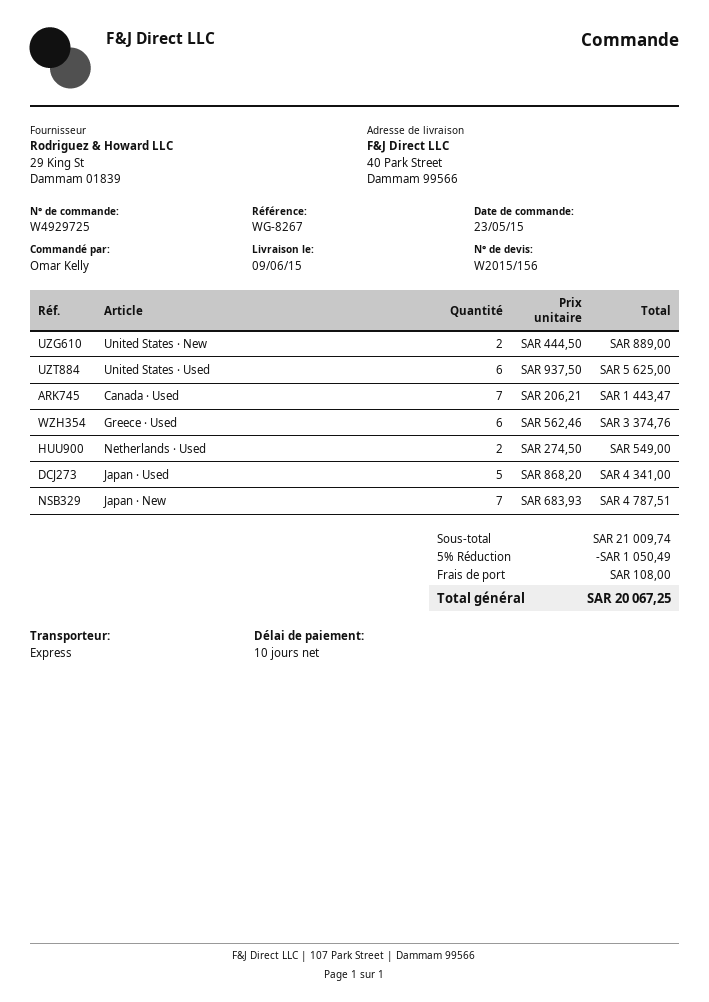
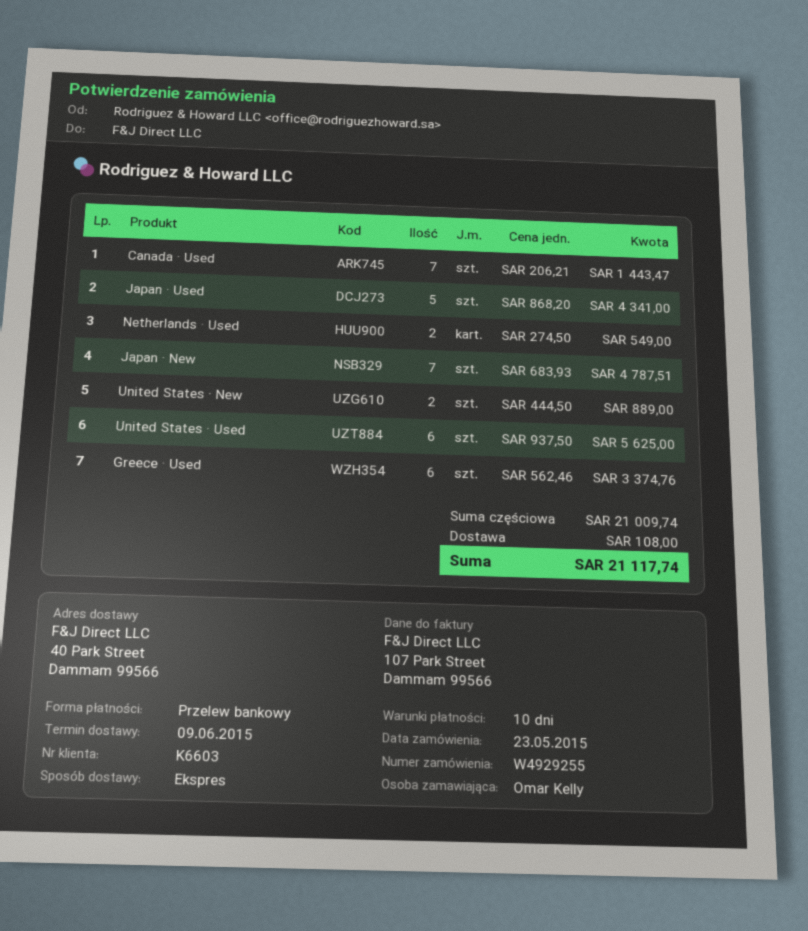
order number: W4929725 -> W4929255
discount: 5% = 1050.49 -> none
total: 20067.25 -> 21117.74

